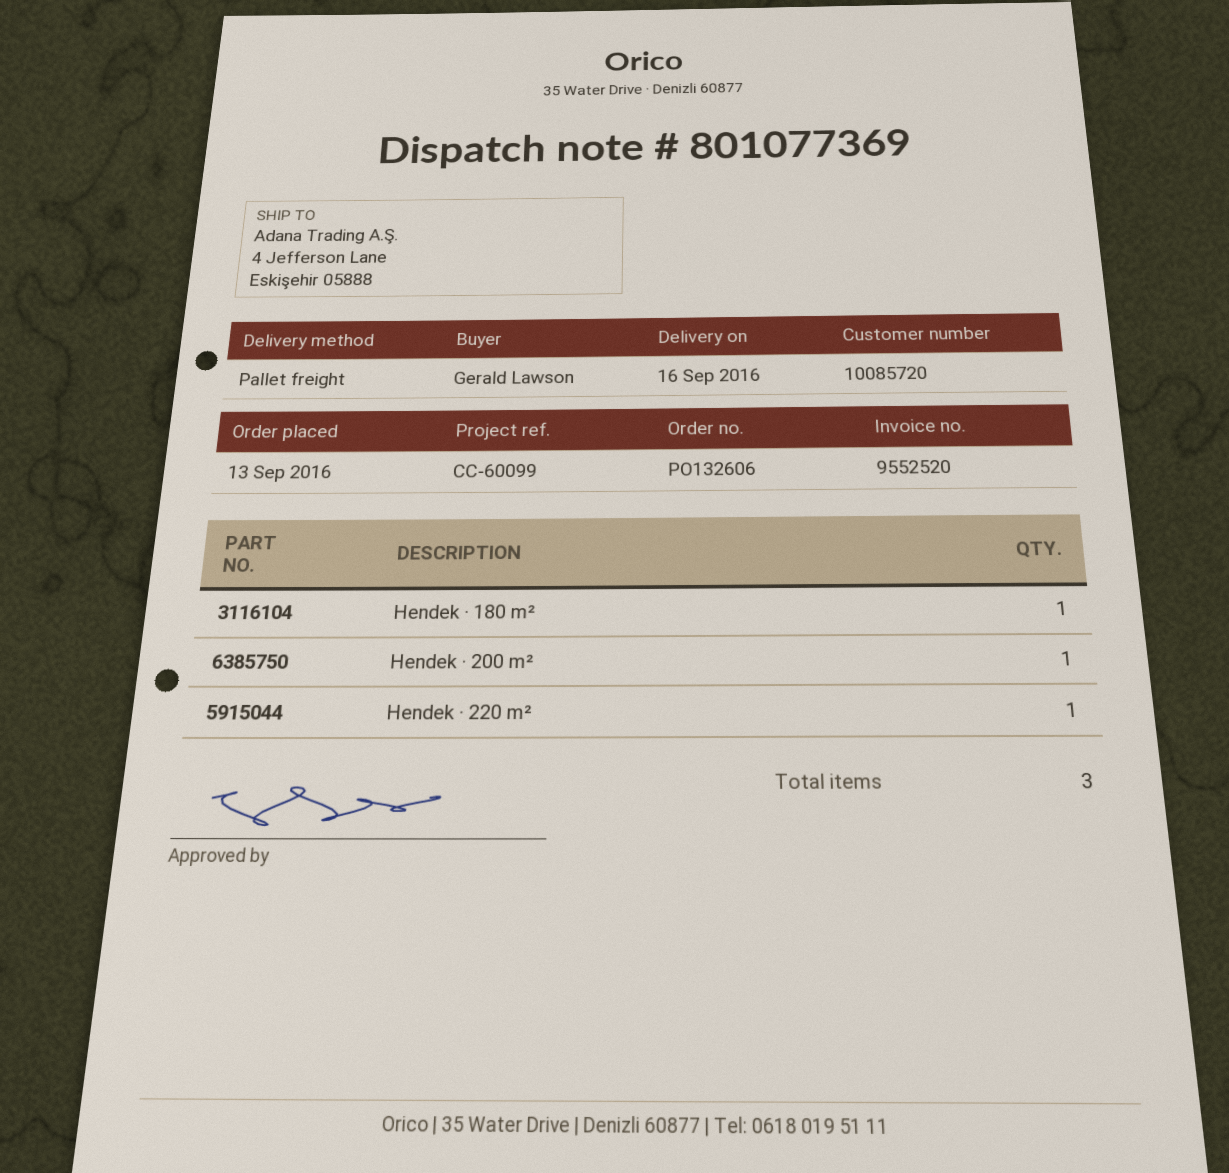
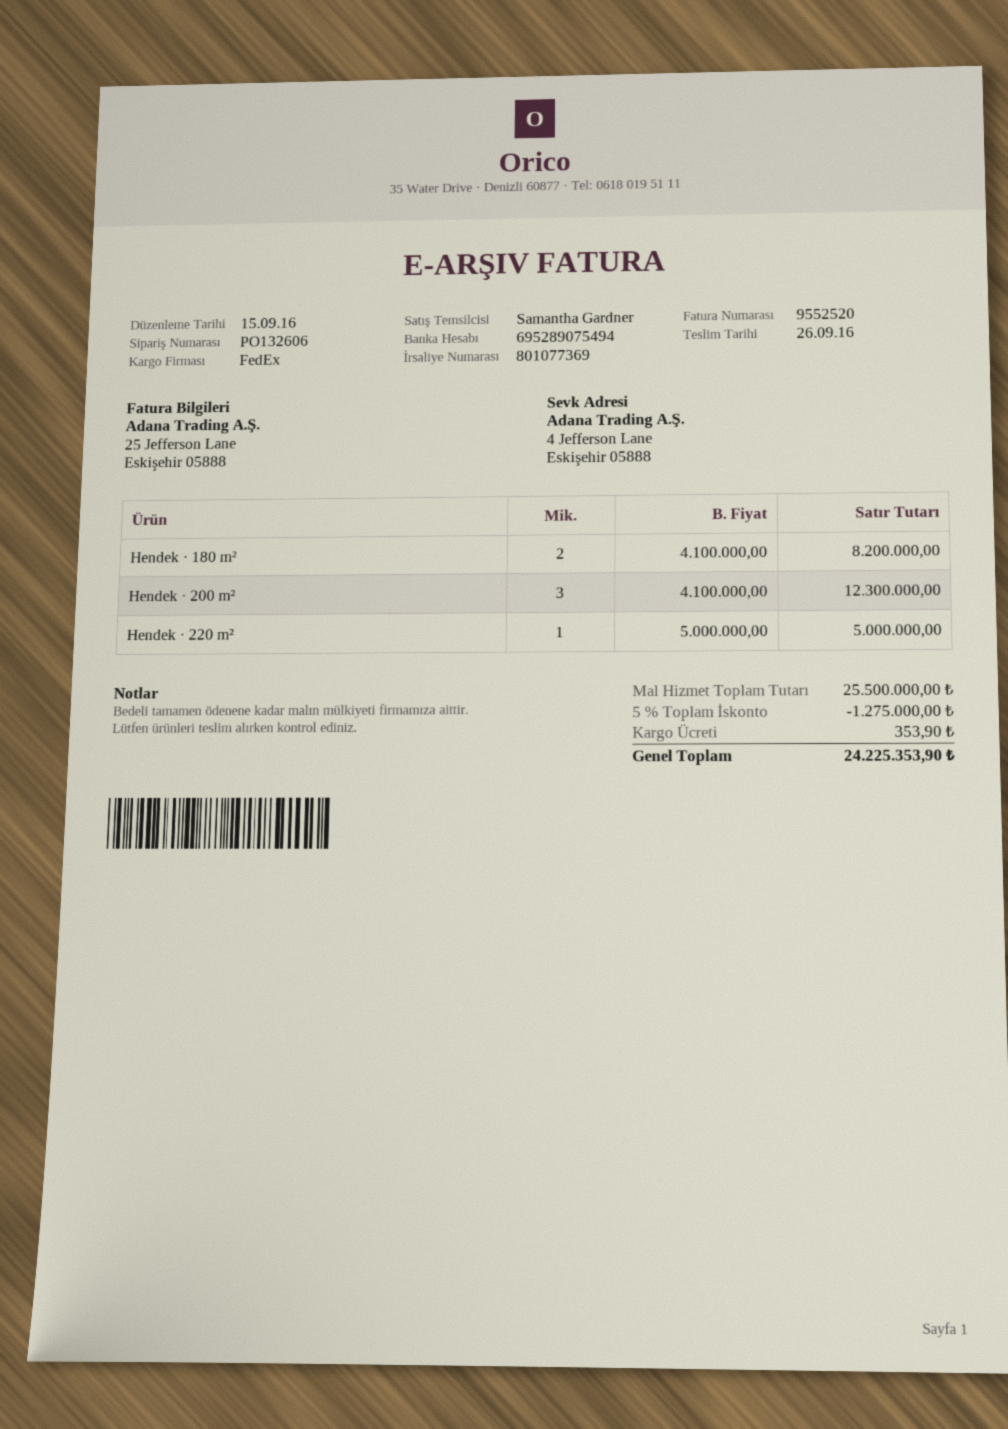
delivery date: 2016-09-16 -> 2016-09-26
shipping method: pallet freight -> FedEx
Hendek · 180 m²: 1 -> 2
Hendek · 200 m²: 1 -> 3

